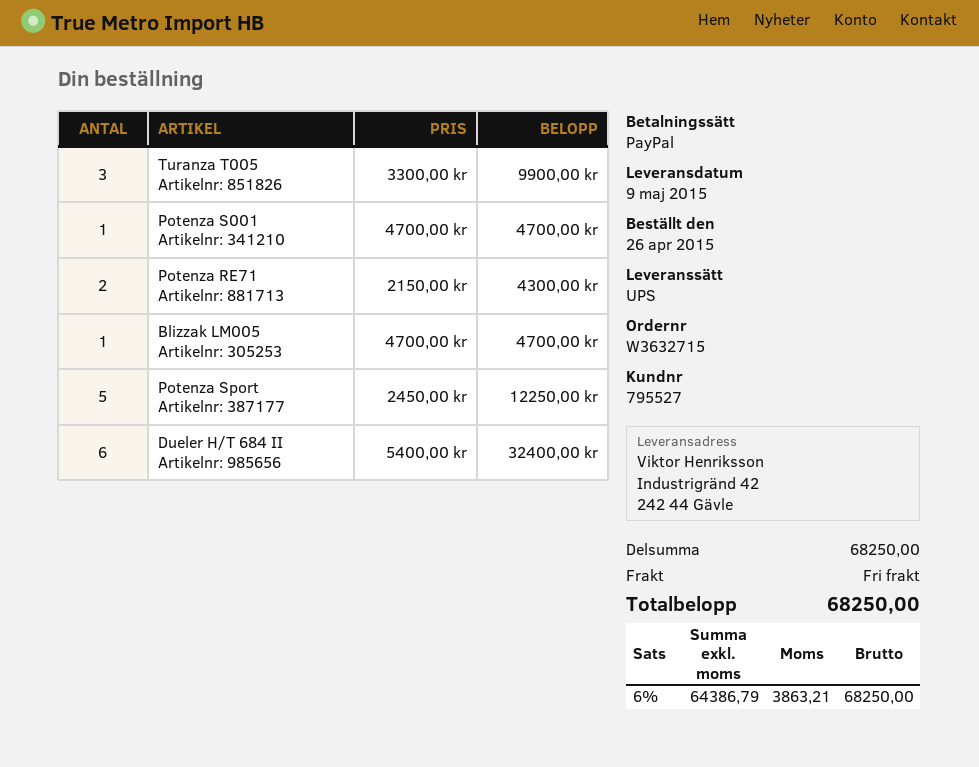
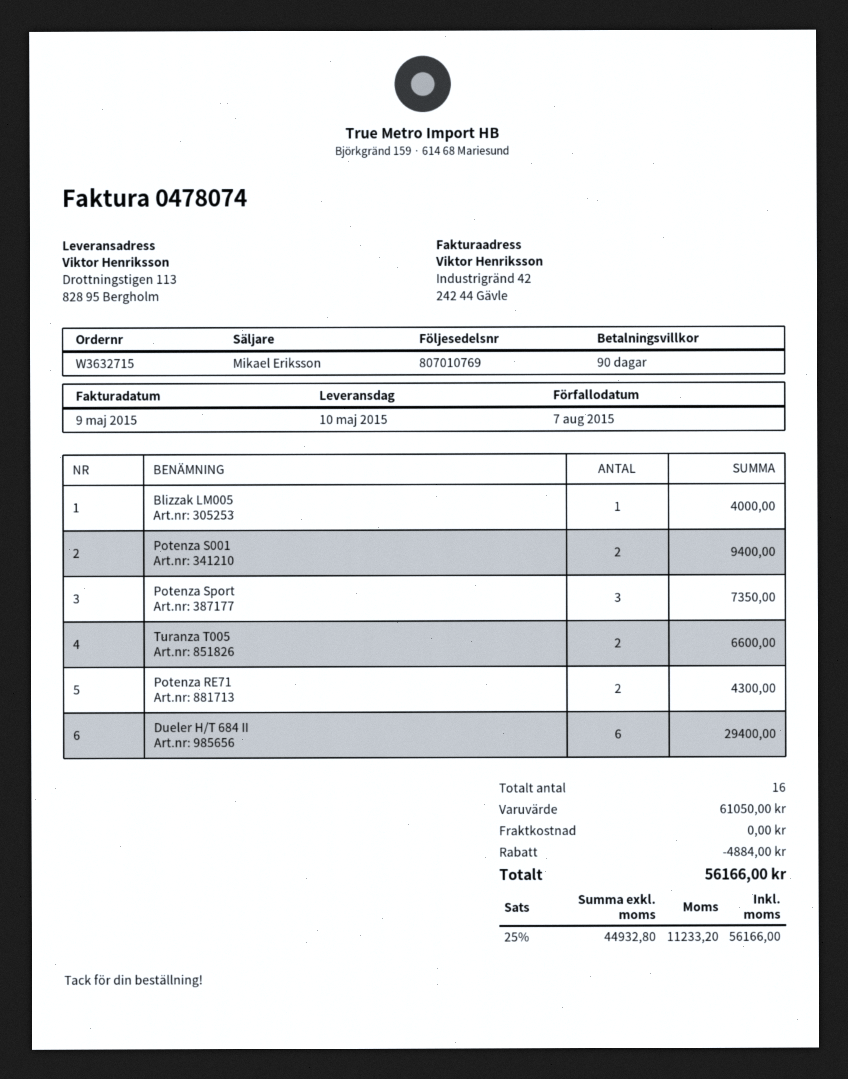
delivery date: 2015-05-09 -> 2015-05-10
ship to: Industrigränd 42, 242 44 Gävle -> Drottningstigen 113, 828 95 Bergholm
Turanza T005: 3 for 9900.00 -> 2 for 6600.00
Potenza S001: 1 for 4700.00 -> 2 for 9400.00
Blizzak LM005: 1 for 4700.00 -> 1 for 4000.00
Potenza Sport: 5 for 12250.00 -> 3 for 7350.00
Dueler H/T 684 II: 6 for 32400.00 -> 6 for 29400.00
subtotal: 68250.00 -> 61050.00
discount: none -> 4884.00
net: 64386.79 -> 44932.80
tax: 6% = 3863.21 -> 25% = 11233.20
total: 68250.00 -> 56166.00

